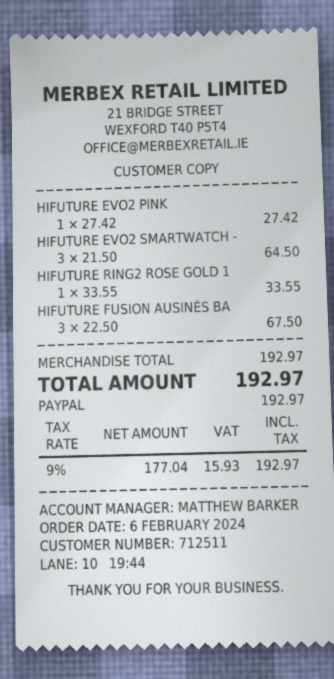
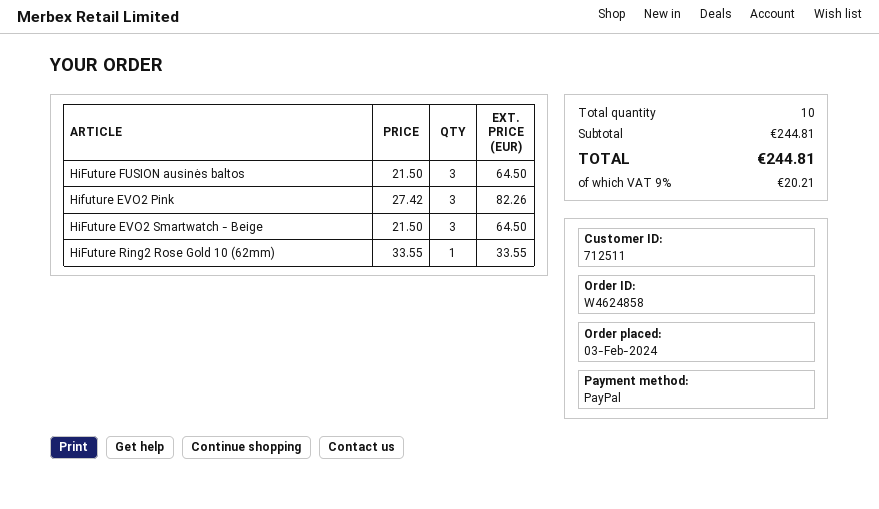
order date: 2024-02-06 -> 2024-02-03
HIFUTURE EVO2 PINK: 1 x 27.42 = 27.42 -> 3 x 27.42 = 82.26
HIFUTURE FUSION AUSINĖS BA: 3 x 22.50 = 67.50 -> 3 x 21.50 = 64.50
subtotal: 192.97 -> 244.81
tax: 9% = 15.93 -> 9% = 20.21
total: 192.97 -> 244.81

